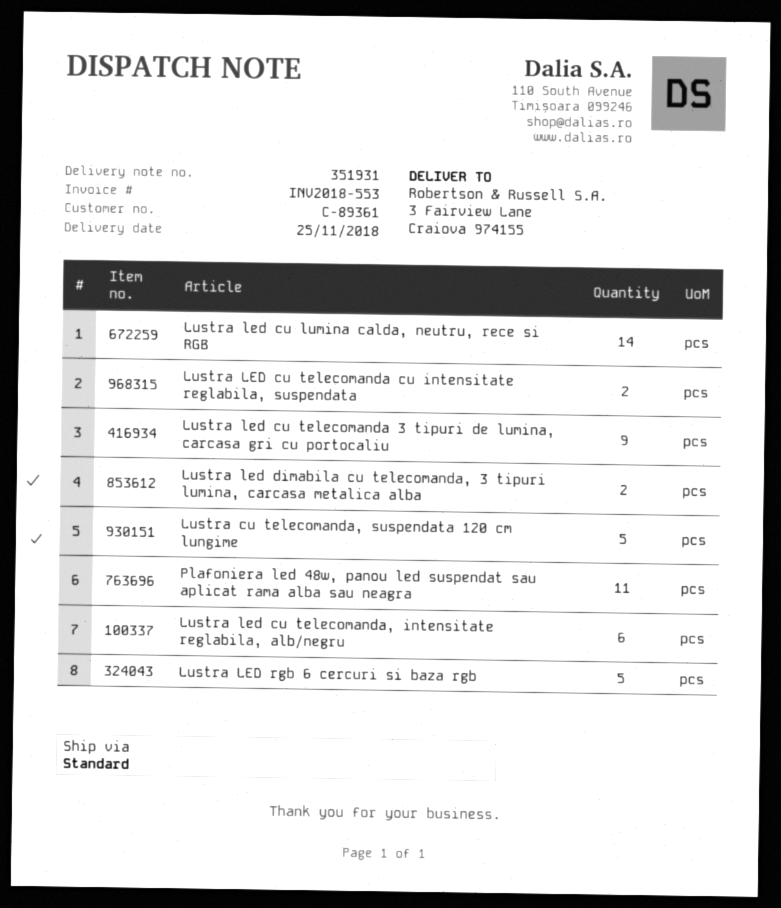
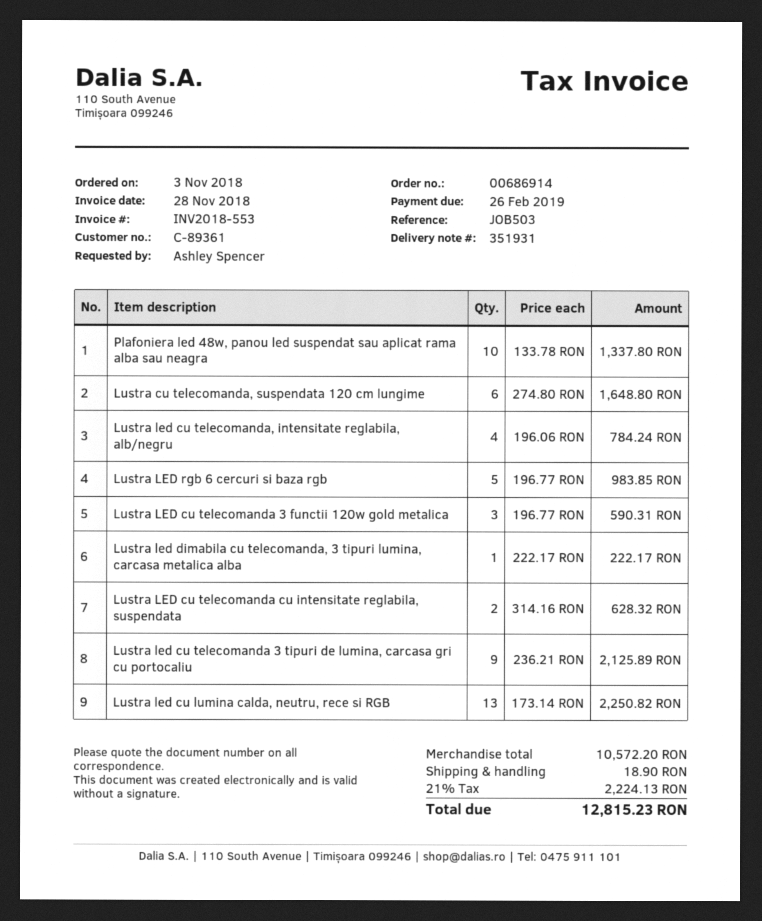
Lustra led cu lumina calda, neutru, rece si RGB: 14 -> 13
Lustra led dimabila cu telecomanda, 3 tipuri lumina, carcasa metalica alba: 2 -> 1
Lustra cu telecomanda, suspendata 120 cm lungime: 5 -> 6
Plafoniera led 48w, panou led suspendat sau aplicat rama alba sau neagra: 11 -> 10
Lustra led cu telecomanda, intensitate reglabila, alb/negru: 6 -> 4
Lustra LED cu telecomanda 3 functii 120w gold metalica: none -> 3

